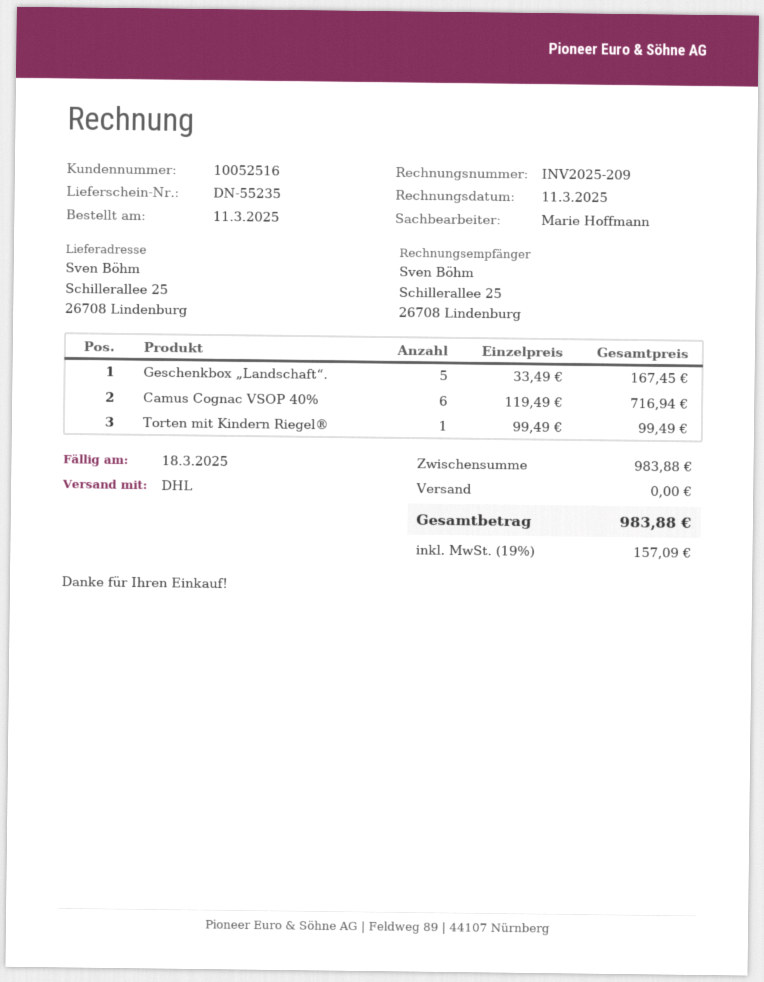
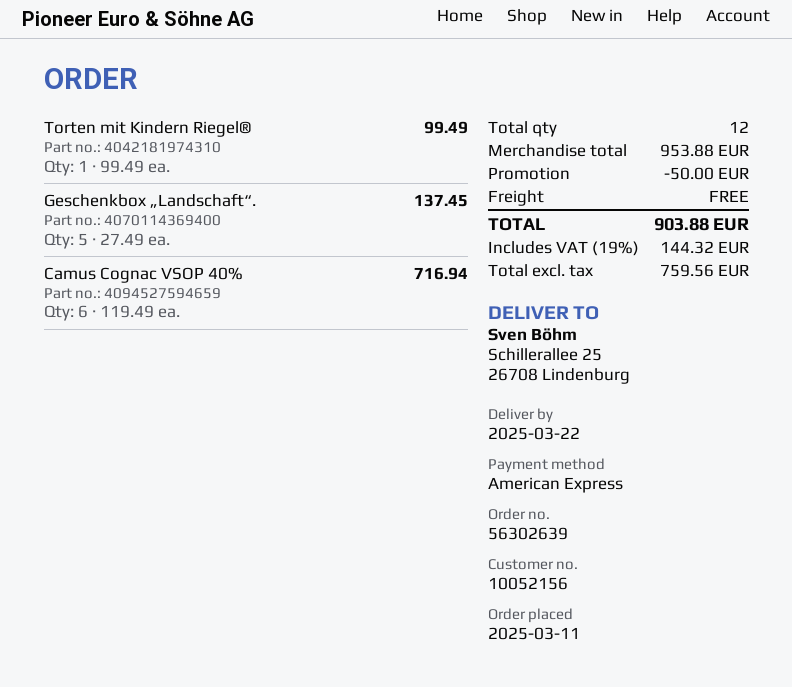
customer number: 10052516 -> 10052156
Geschenkbox „Landschaft“.: 5 x 33.49 = 167.45 -> 5 x 27.49 = 137.45
subtotal: 983.88 -> 953.88
discount: none -> 50.00
tax: 19% = 157.09 -> 19% = 144.32
total: 983.88 -> 903.88

